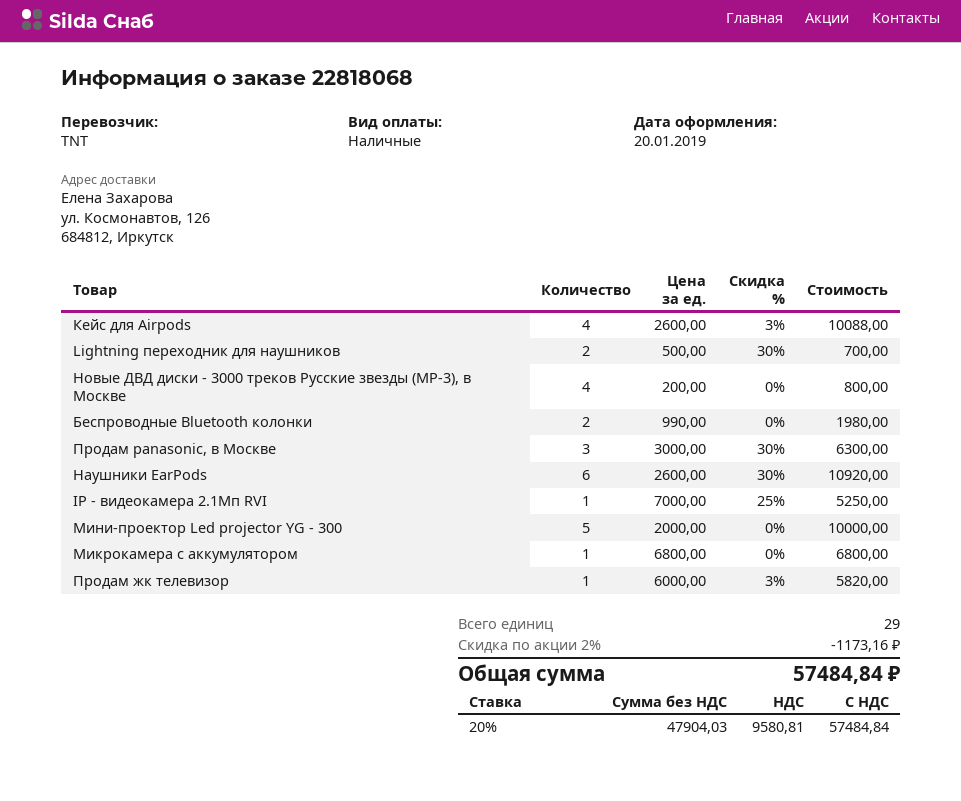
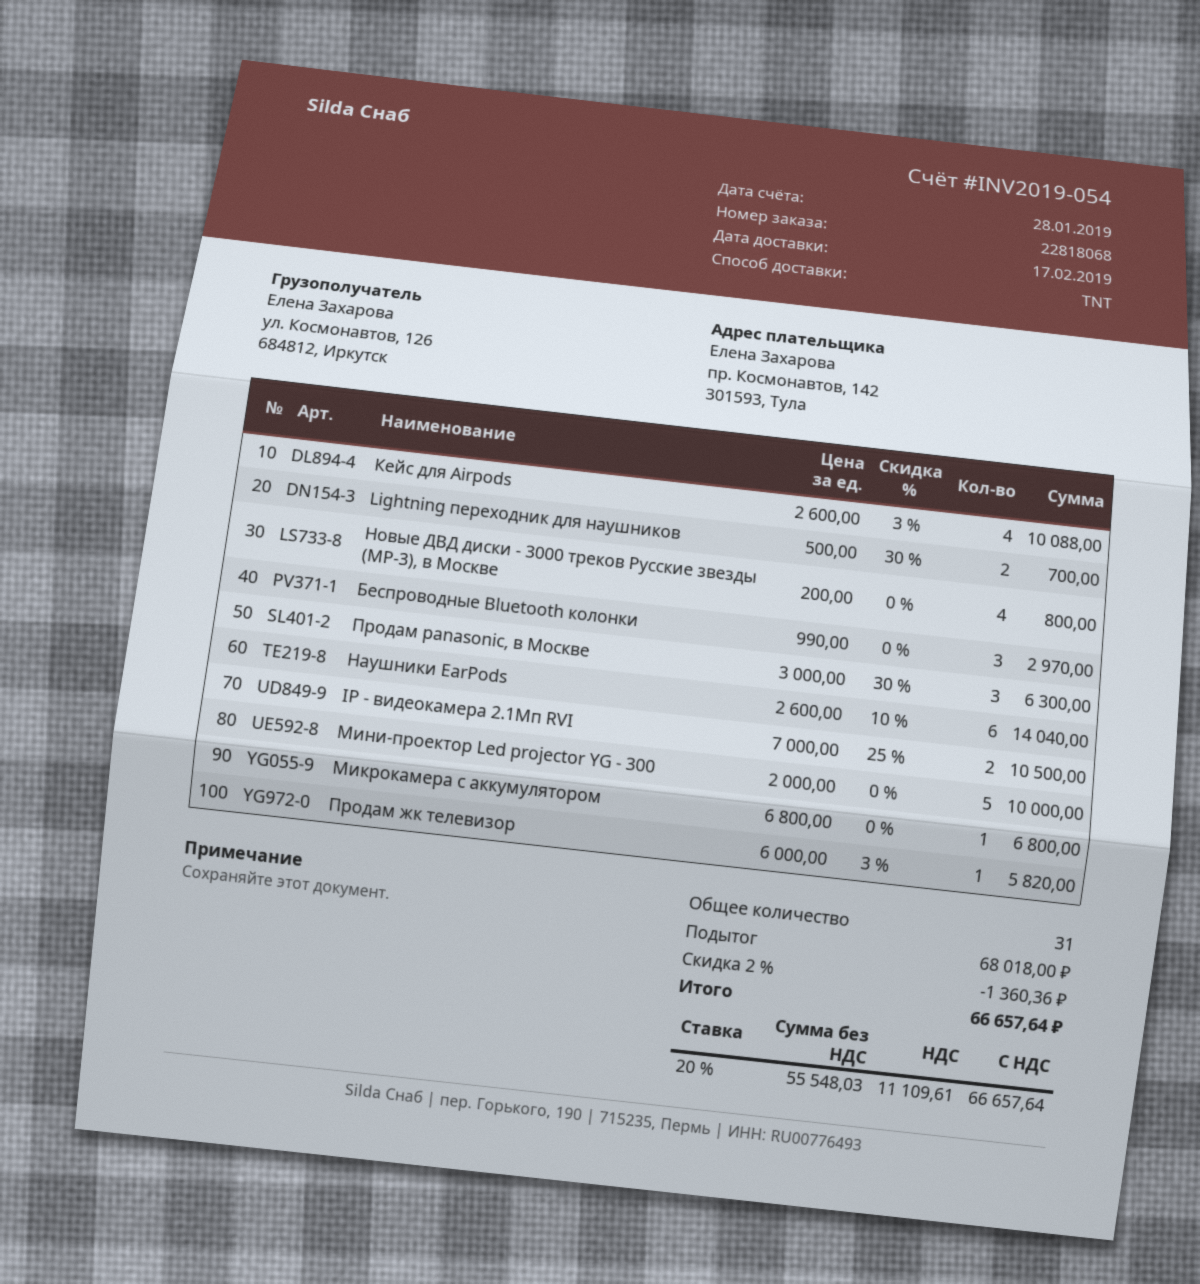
Беспроводные Bluetooth колонки: 2 x 990.00 = 1980.00 -> 3 x 990.00 = 2970.00
Наушники EarPods: 6 x 2600.00 - 30% = 10920.00 -> 6 x 2600.00 - 10% = 14040.00
IP - видеокамера 2.1Мп RVI: 1 x 7000.00 - 25% = 5250.00 -> 2 x 7000.00 - 25% = 10500.00
total quantity: 29 -> 31
discount: 2% = 1173.16 -> 2% = 1360.36
net: 47904.03 -> 55548.03
tax: 20% = 9580.81 -> 20% = 11109.61
total: 57484.84 -> 66657.64

